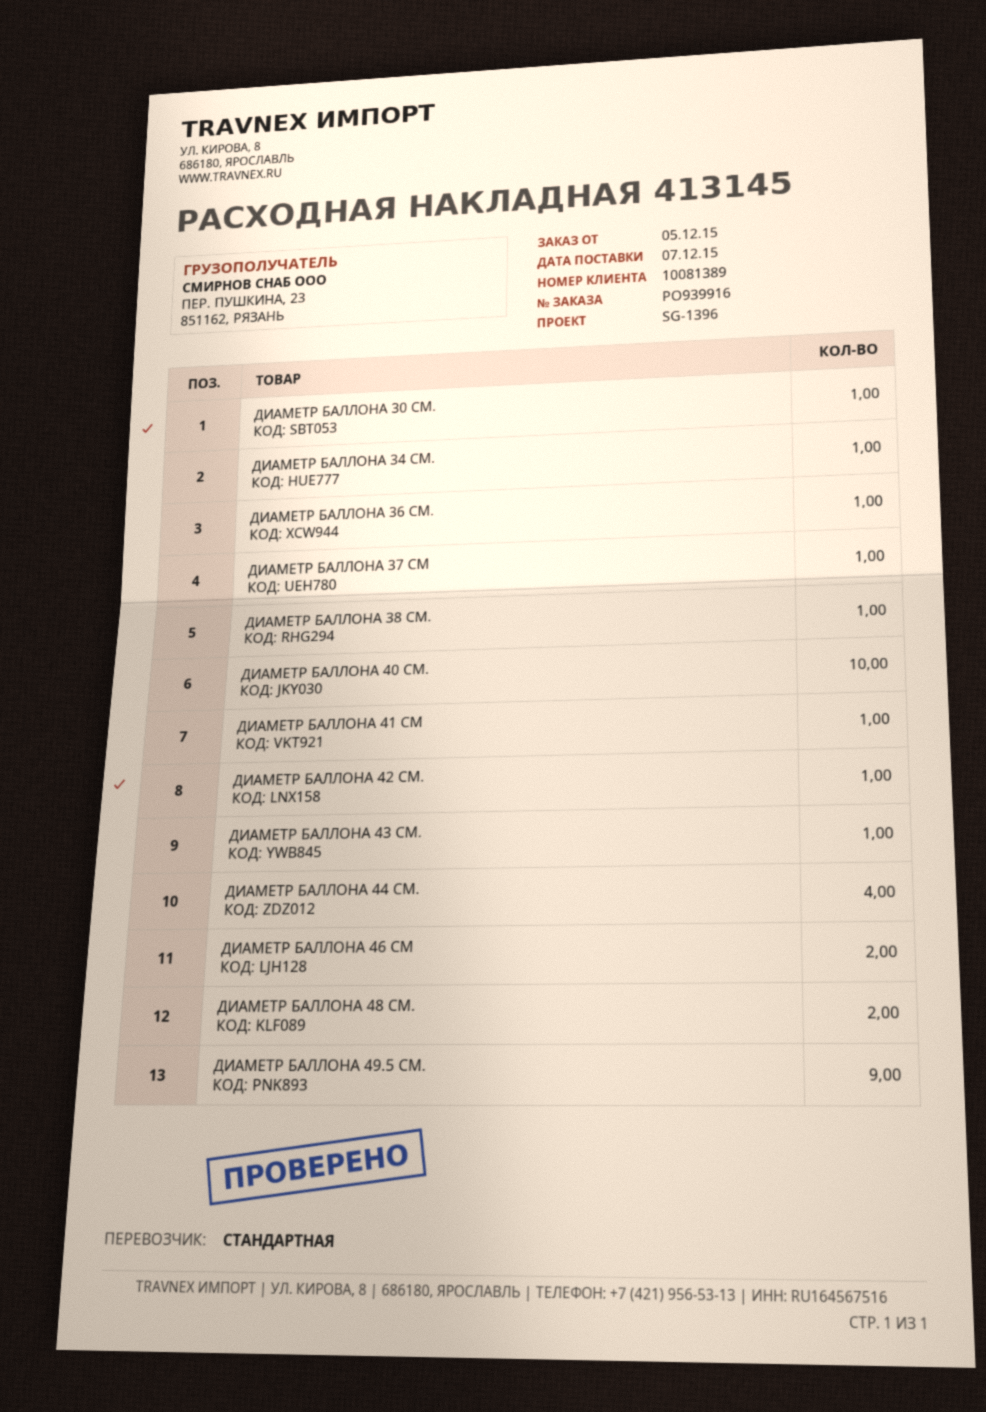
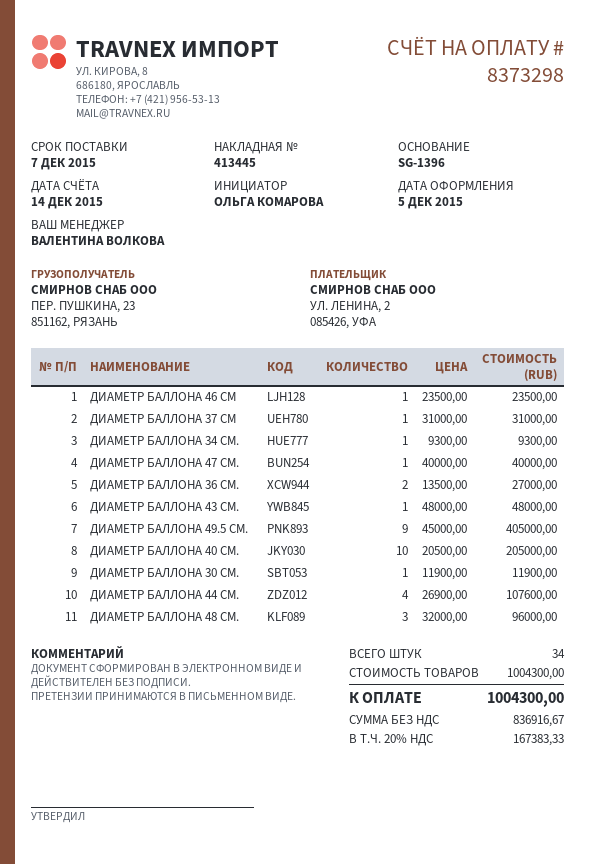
delivery note number: 413145 -> 413445
ДИАМЕТР БАЛЛОНА 36 СМ.: 1 -> 2
ДИАМЕТР БАЛЛОНА 38 СМ.: 1 -> none
ДИАМЕТР БАЛЛОНА 41 СМ: 1 -> none
ДИАМЕТР БАЛЛОНА 42 СМ.: 1 -> none
ДИАМЕТР БАЛЛОНА 46 СМ: 2 -> 1
ДИАМЕТР БАЛЛОНА 48 СМ.: 2 -> 3
ДИАМЕТР БАЛЛОНА 47 СМ.: none -> 1

